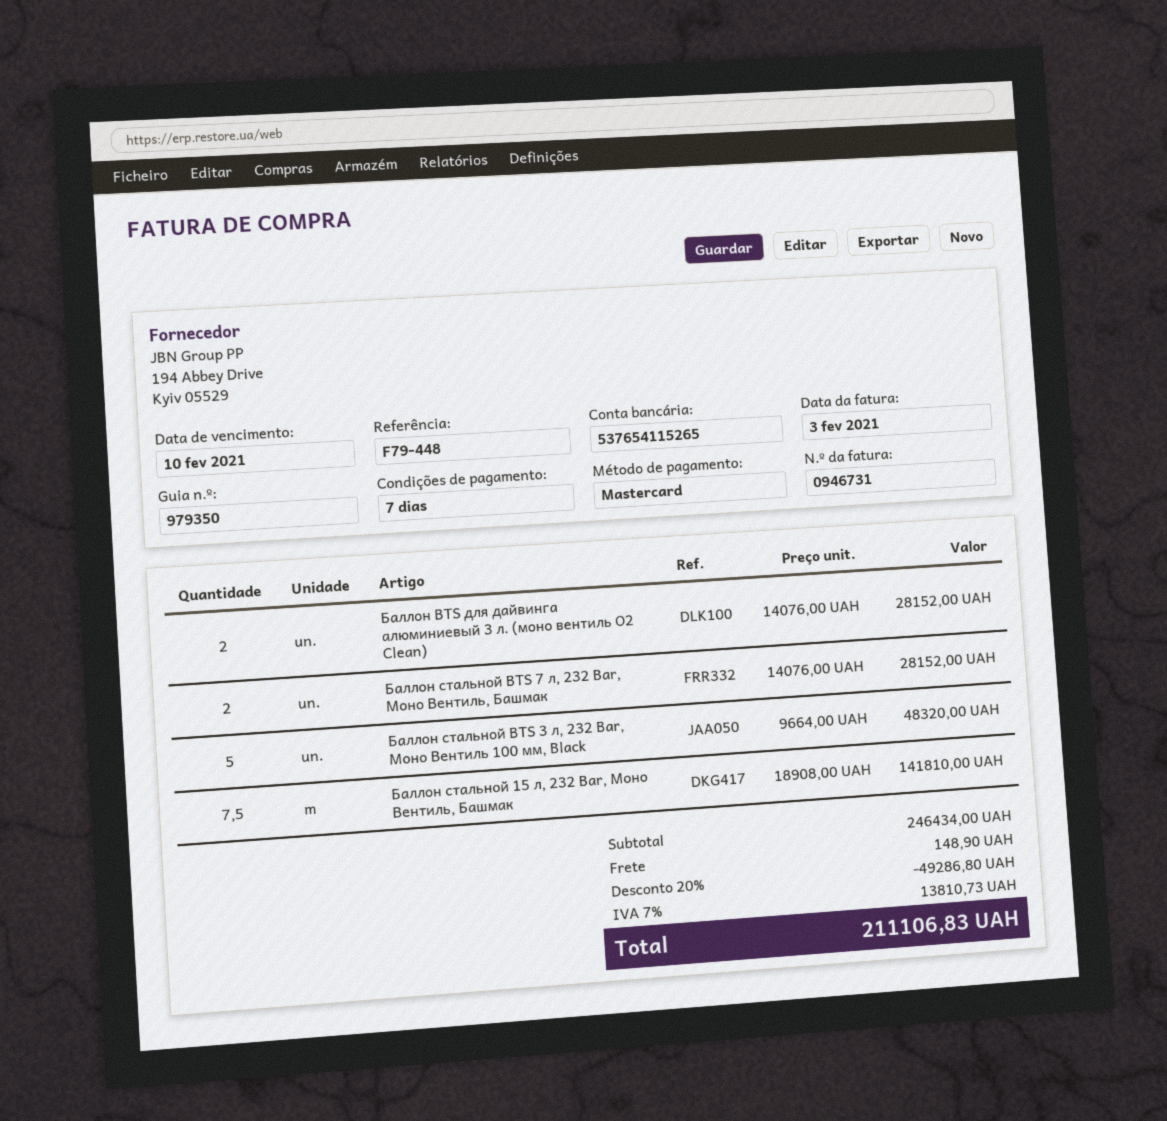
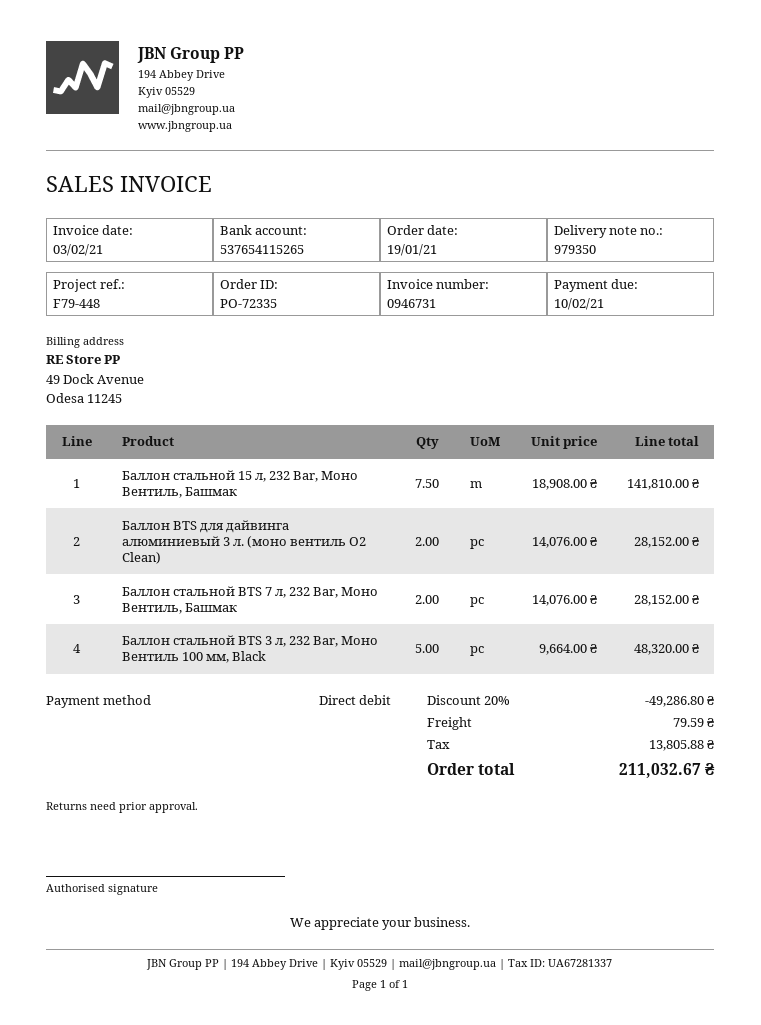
payment method: Mastercard -> direct debit
shipping: 148.90 -> 79.59
tax: 13810.73 -> 13805.88
total: 211106.83 -> 211032.67

